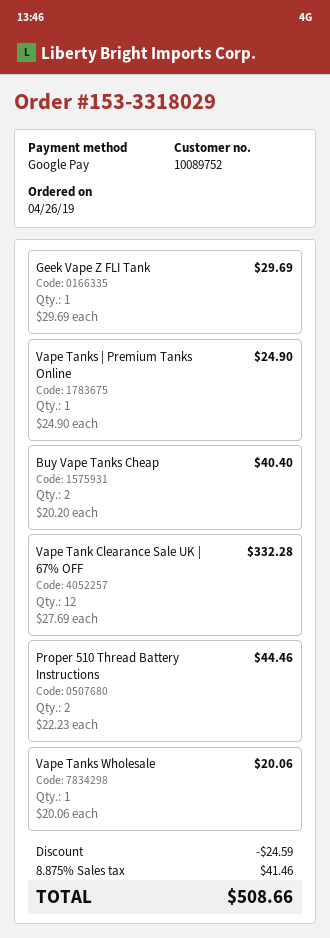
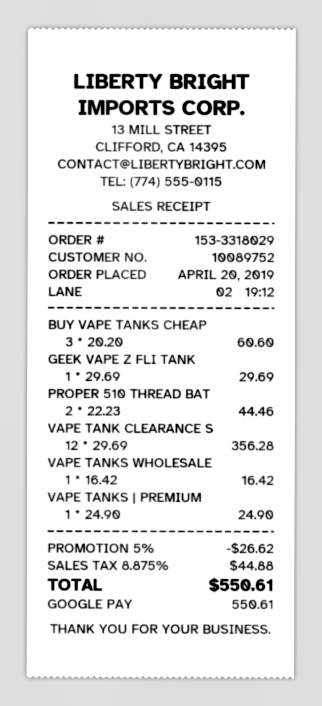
order date: 2019-04-26 -> 2019-04-20
Buy Vape Tanks Cheap: 2 x 20.20 = 40.40 -> 3 x 20.20 = 60.60
Vape Tank Clearance Sale UK | 67% OFF: 12 x 27.69 = 332.28 -> 12 x 29.69 = 356.28
Vape Tanks Wholesale: 1 x 20.06 = 20.06 -> 1 x 16.42 = 16.42
discount: 24.59 -> 26.62
tax: 8.875% = 41.46 -> 8.875% = 44.88
total: 508.66 -> 550.61

